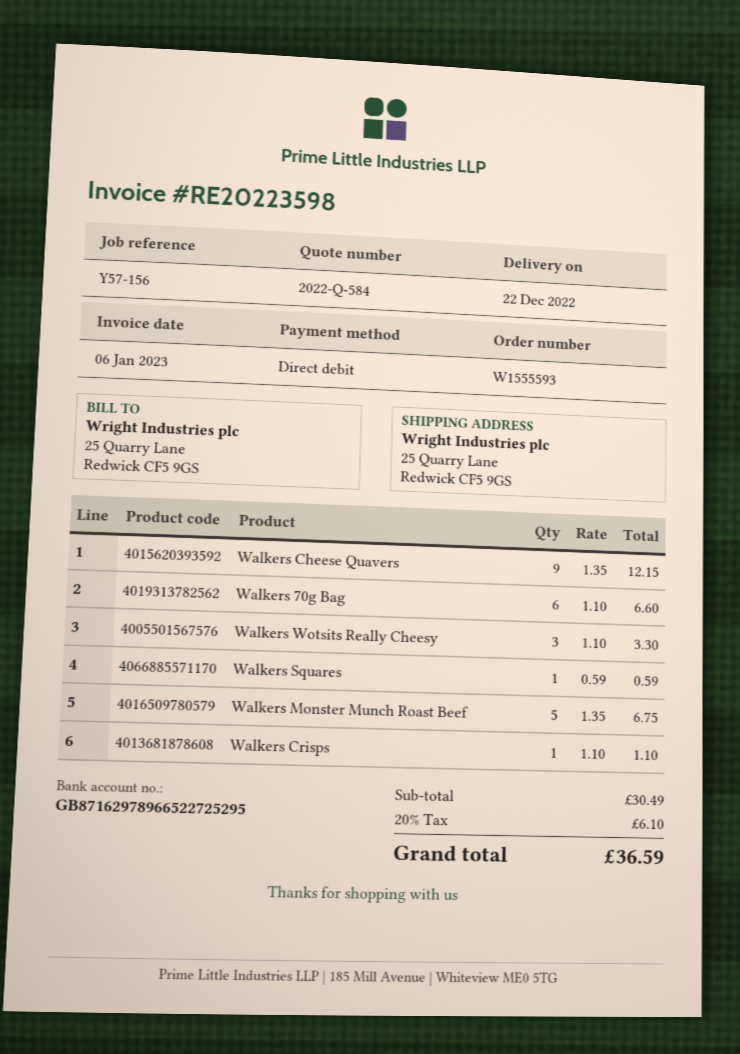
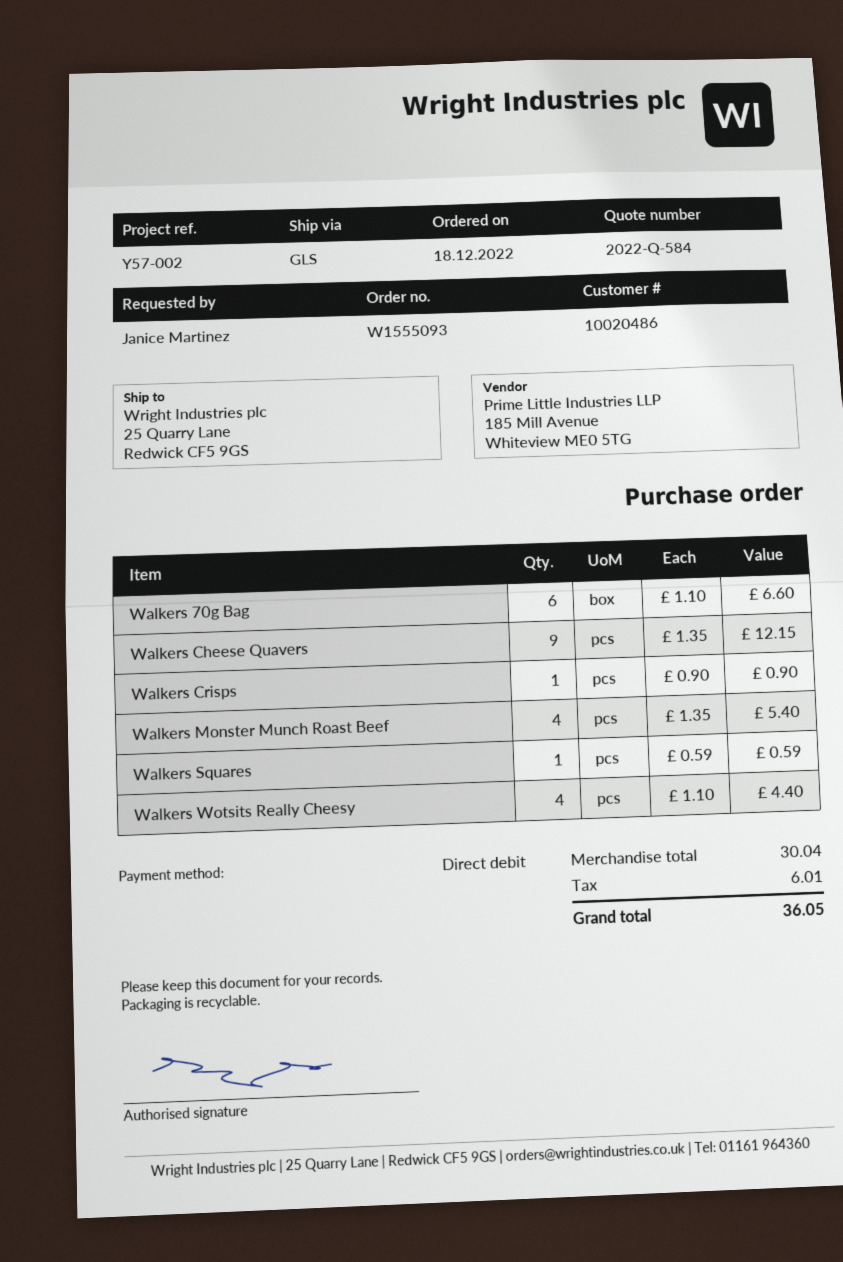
order number: W1555593 -> W1555093
reference: Y57-156 -> Y57-002
Walkers Wotsits Really Cheesy: 3 x 1.10 = 3.30 -> 4 x 1.10 = 4.40
Walkers Monster Munch Roast Beef: 5 x 1.35 = 6.75 -> 4 x 1.35 = 5.40
Walkers Crisps: 1 x 1.10 = 1.10 -> 1 x 0.90 = 0.90
subtotal: 30.49 -> 30.04
tax: 6.10 -> 6.01
total: 36.59 -> 36.05

